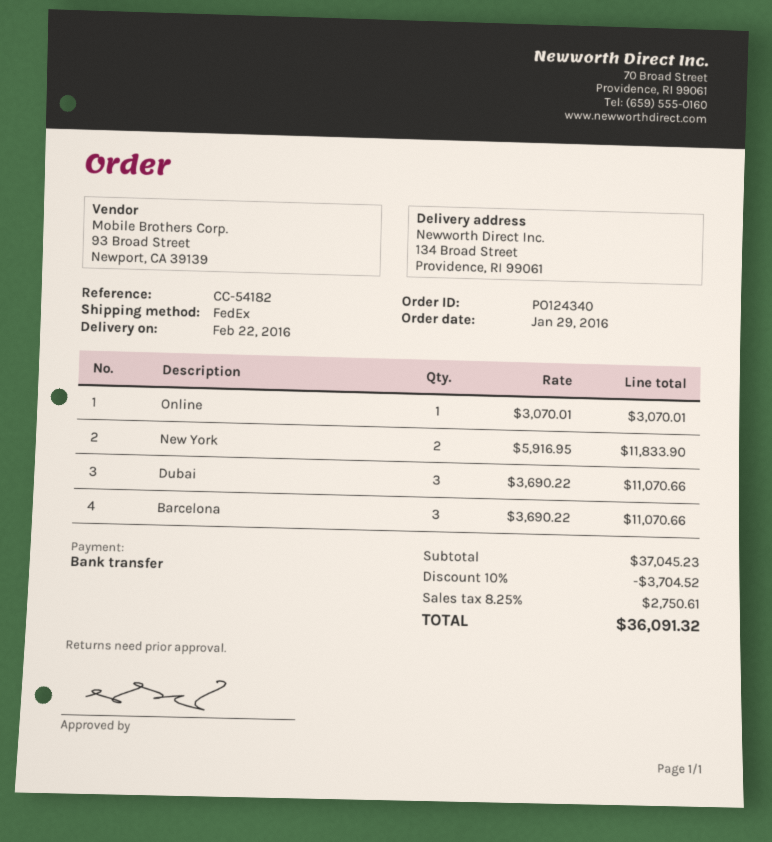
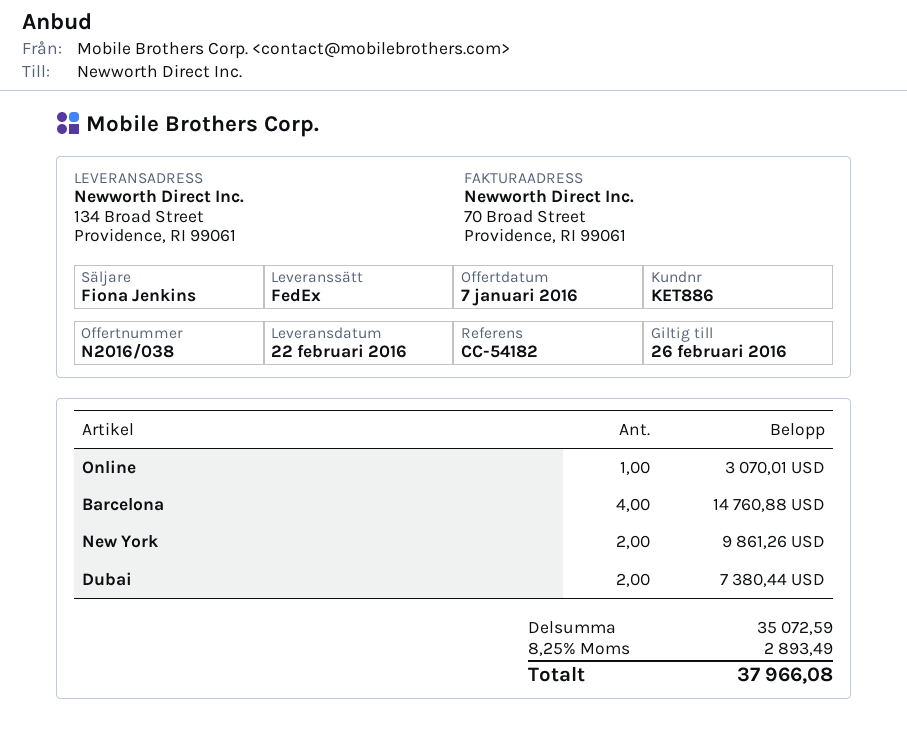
New York: 2 for 11833.90 -> 2 for 9861.26
Dubai: 3 for 11070.66 -> 2 for 7380.44
Barcelona: 3 for 11070.66 -> 4 for 14760.88
subtotal: 37045.23 -> 35072.59
discount: 10% = 3704.52 -> none
tax: 8.25% = 2750.61 -> 8.25% = 2893.49
total: 36091.32 -> 37966.08

